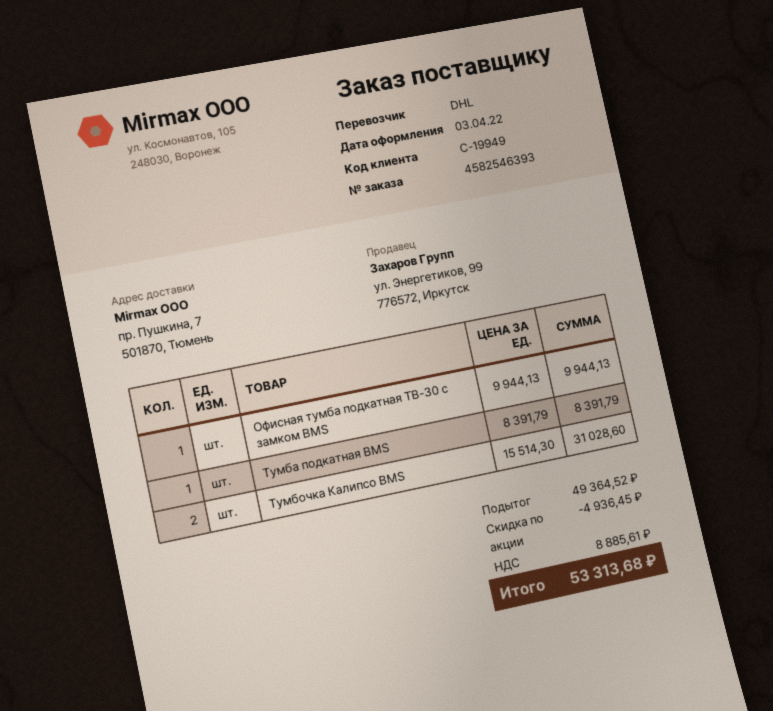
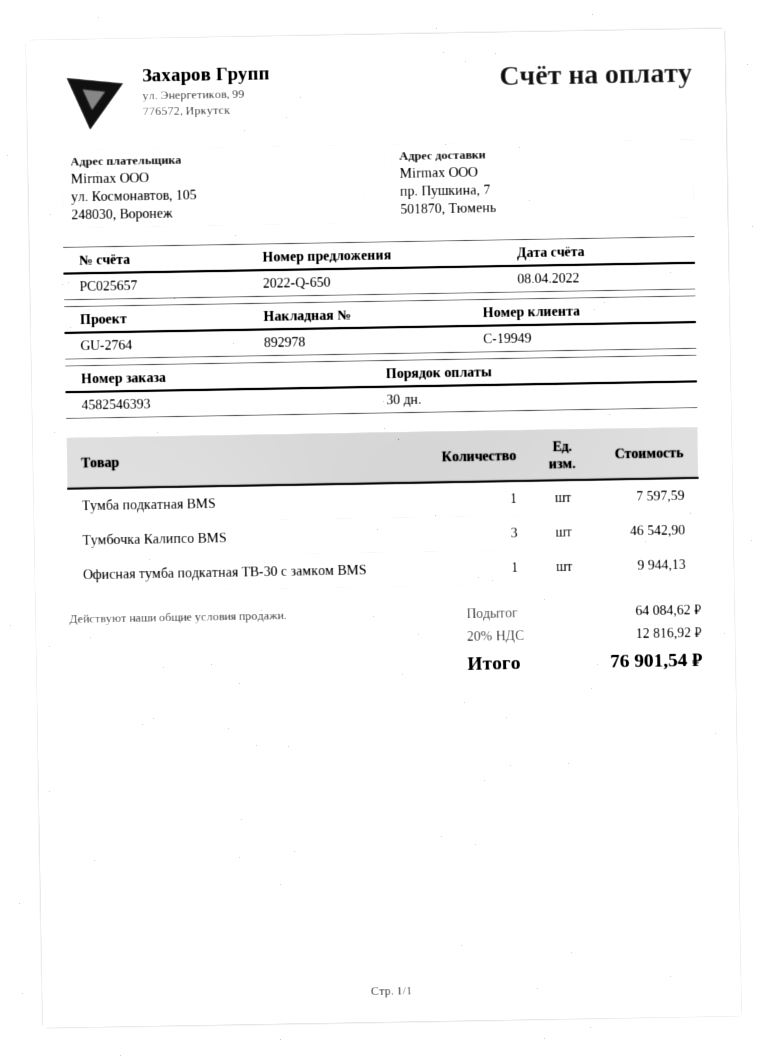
Тумба подкатная BMS: 1 for 8391.79 -> 1 for 7597.59
Тумбочка Калипсо BMS: 2 for 31028.60 -> 3 for 46542.90
subtotal: 49364.52 -> 64084.62
discount: 4936.45 -> none
tax: 8885.61 -> 12816.92
total: 53313.68 -> 76901.54

